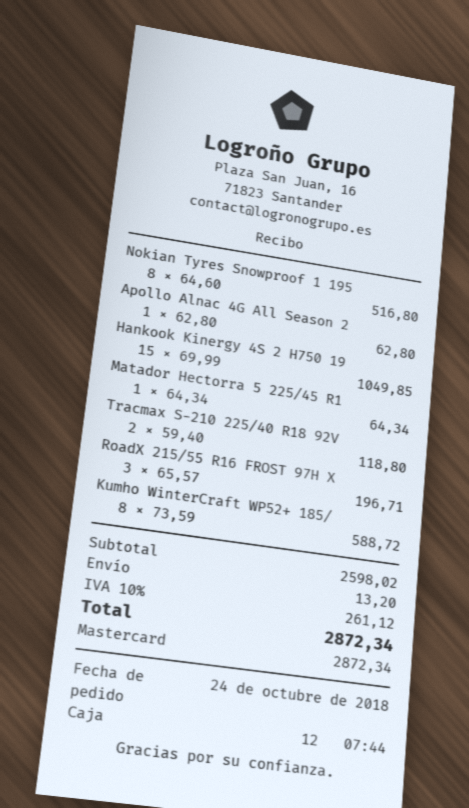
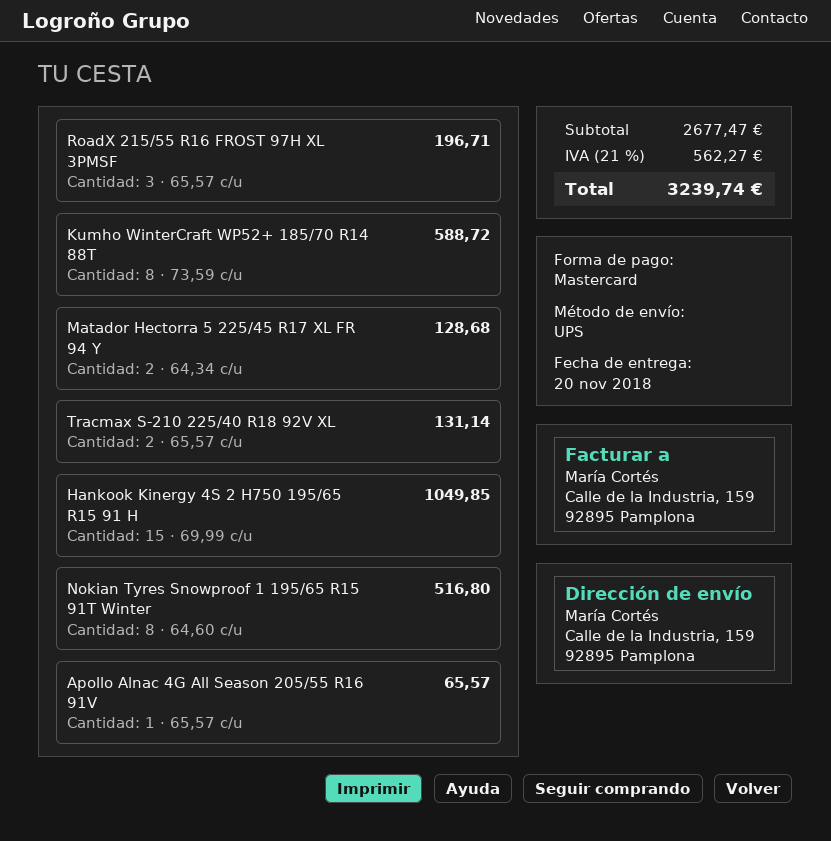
Apollo Alnac 4G All Season 2: 1 x 62.80 = 62.80 -> 1 x 65.57 = 65.57
Matador Hectorra 5 225/45 R1: 1 x 64.34 = 64.34 -> 2 x 64.34 = 128.68
Tracmax S-210 225/40 R18 92V: 2 x 59.40 = 118.80 -> 2 x 65.57 = 131.14
subtotal: 2598.02 -> 2677.47
shipping: 13.20 -> none
tax: 10% = 261.12 -> 21% = 562.27
total: 2872.34 -> 3239.74

